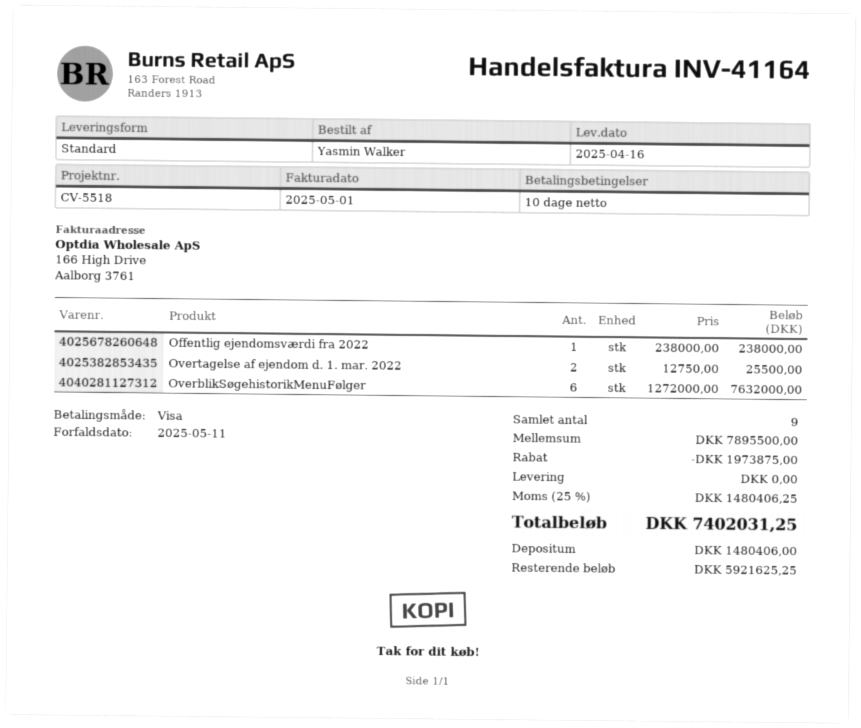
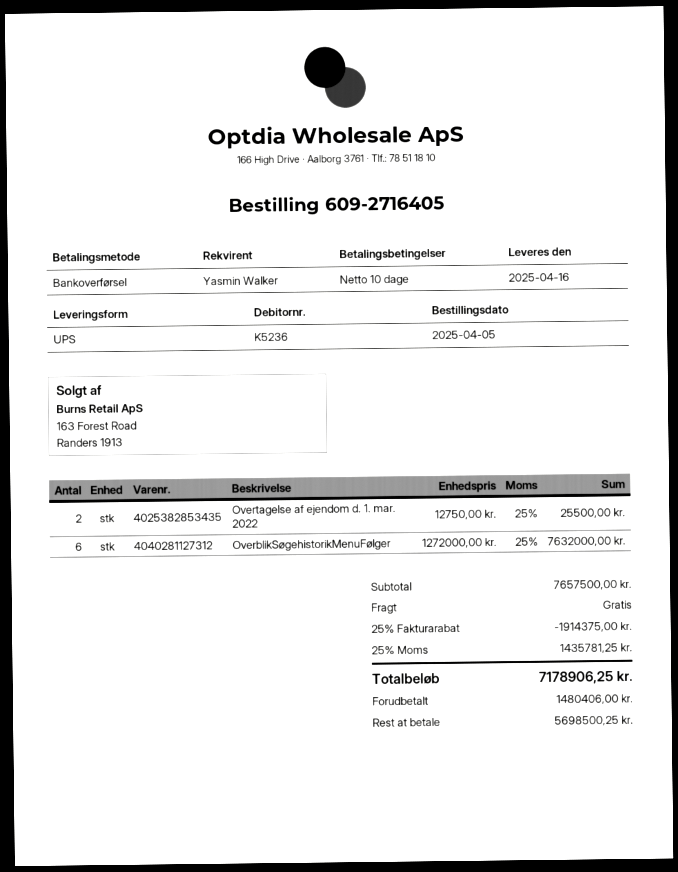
payment method: Visa -> bank transfer
shipping method: standard -> UPS
Offentlig ejendomsværdi fra 2022: 1 x 238000.00 = 238000.00 -> none
subtotal: 7895500.00 -> 7657500.00
discount: 1973875.00 -> 1914375.00
tax: 25% = 1480406.25 -> 25% = 1435781.25
total: 7402031.25 -> 7178906.25
balance: 5921625.25 -> 5698500.25

